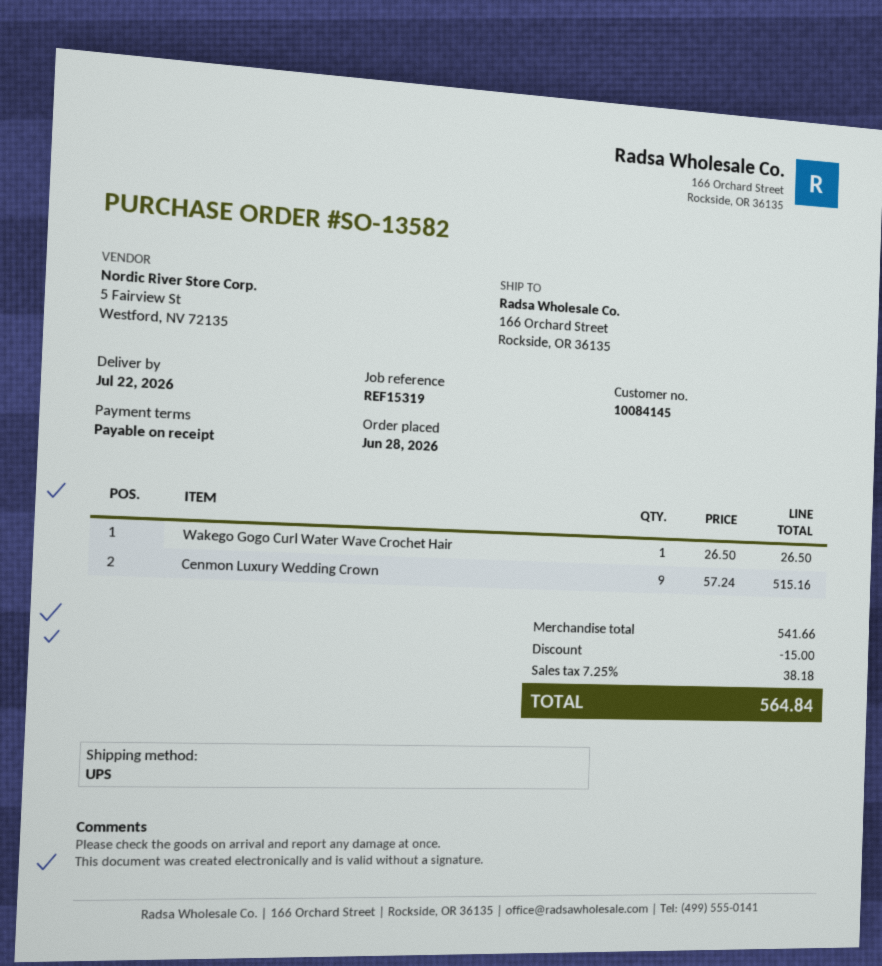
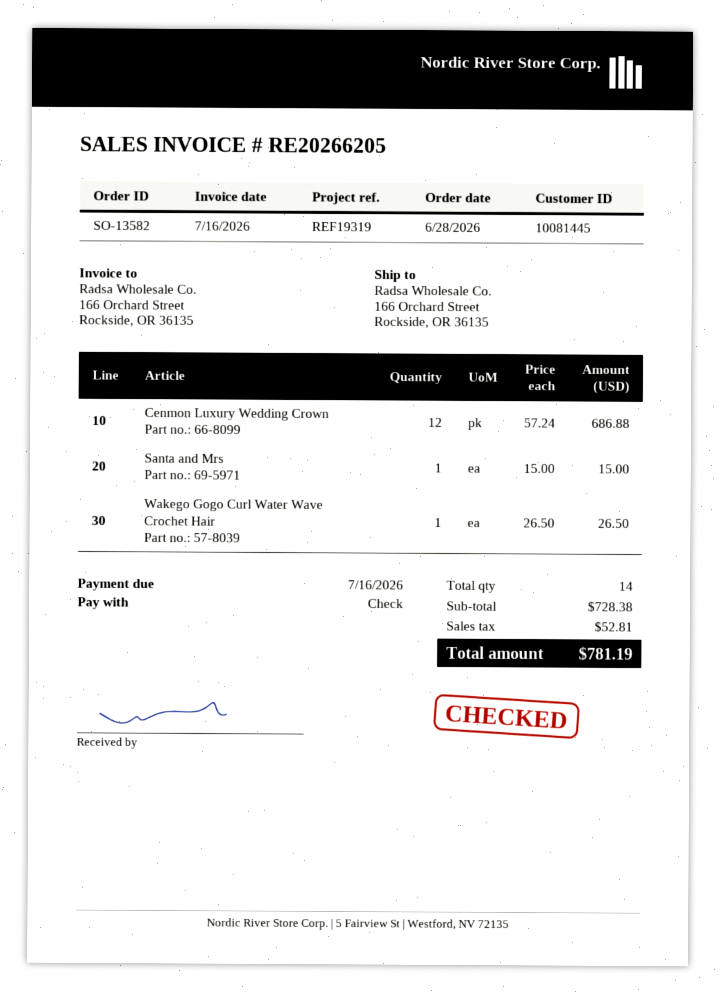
customer number: 10084145 -> 10081445
reference: REF15319 -> REF19319
Cenmon Luxury Wedding Crown: 9 x 57.24 = 515.16 -> 12 x 57.24 = 686.88
Santa and Mrs: none -> 1 x 15.00 = 15.00
subtotal: 541.66 -> 728.38
discount: 15.00 -> none
tax: 38.18 -> 52.81
total: 564.84 -> 781.19

